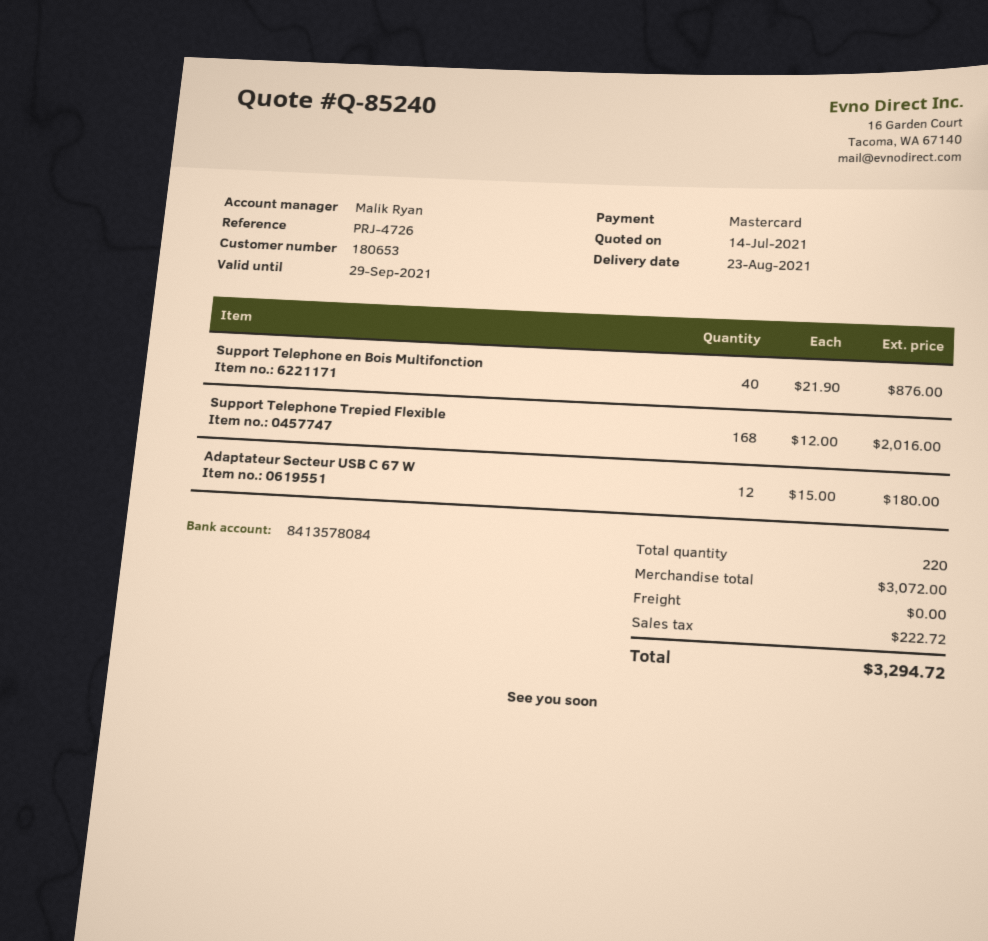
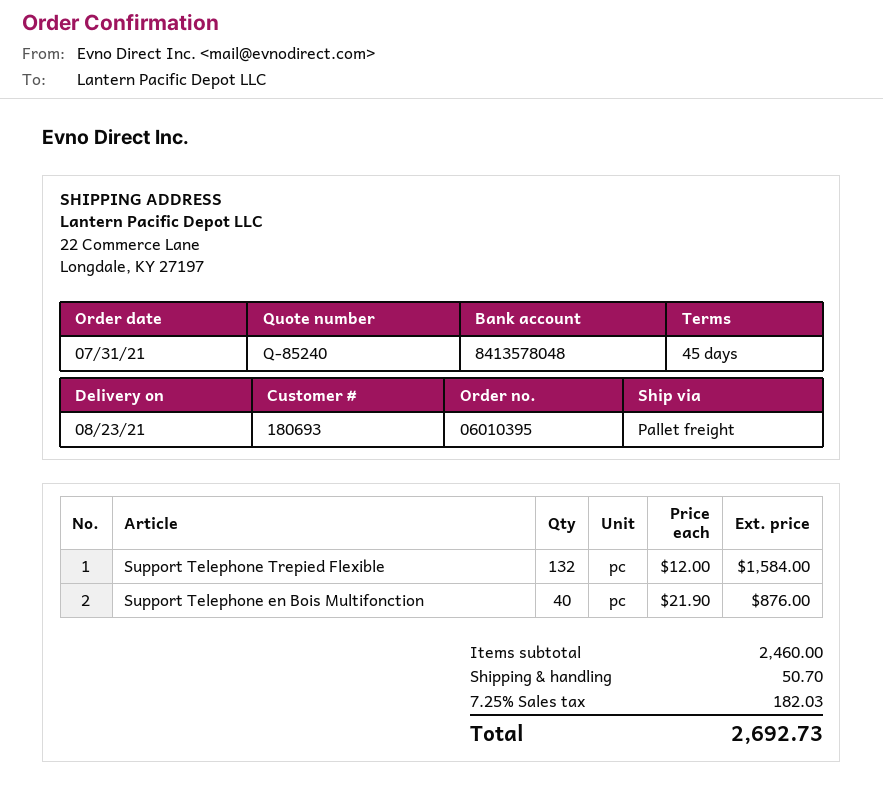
customer number: 180653 -> 180693
bank account: 8413578084 -> 8413578048
Support Telephone Trepied Flexible: 168 x 12.00 = 2016.00 -> 132 x 12.00 = 1584.00
Adaptateur Secteur USB C 67 W: 12 x 15.00 = 180.00 -> none
subtotal: 3072.00 -> 2460.00
shipping: 0.00 -> 50.70
tax: 222.72 -> 182.03
total: 3294.72 -> 2692.73

